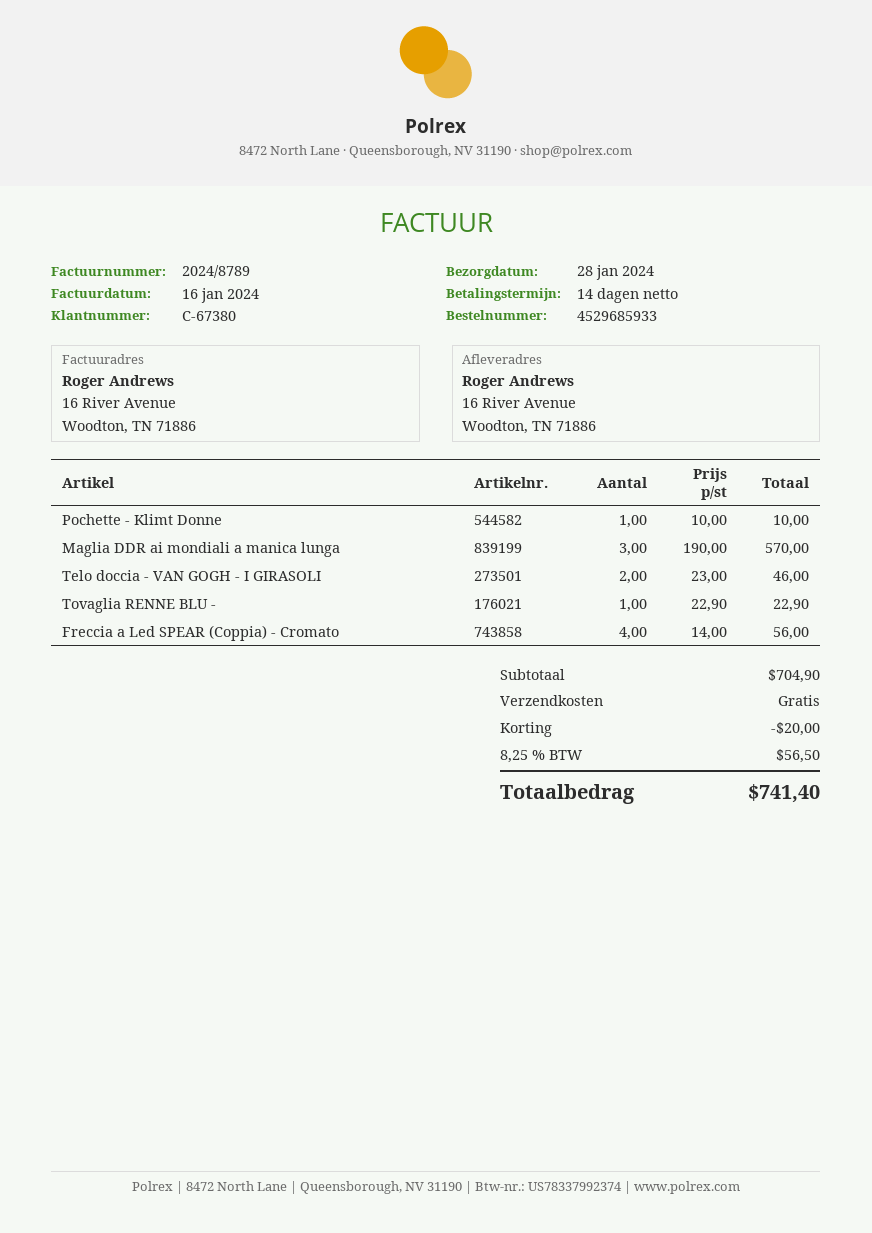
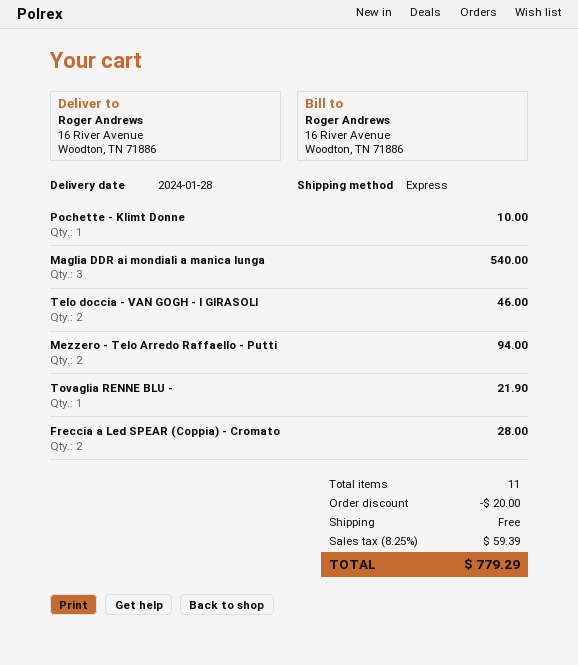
Maglia DDR ai mondiali a manica lunga: 3 for 570.00 -> 3 for 540.00
Tovaglia RENNE BLU -: 1 for 22.90 -> 1 for 21.90
Freccia a Led SPEAR (Coppia) - Cromato: 4 for 56.00 -> 2 for 28.00
Mezzero - Telo Arredo Raffaello - Putti: none -> 2 for 94.00
tax: 8.25% = 56.50 -> 8.25% = 59.39
total: 741.40 -> 779.29

